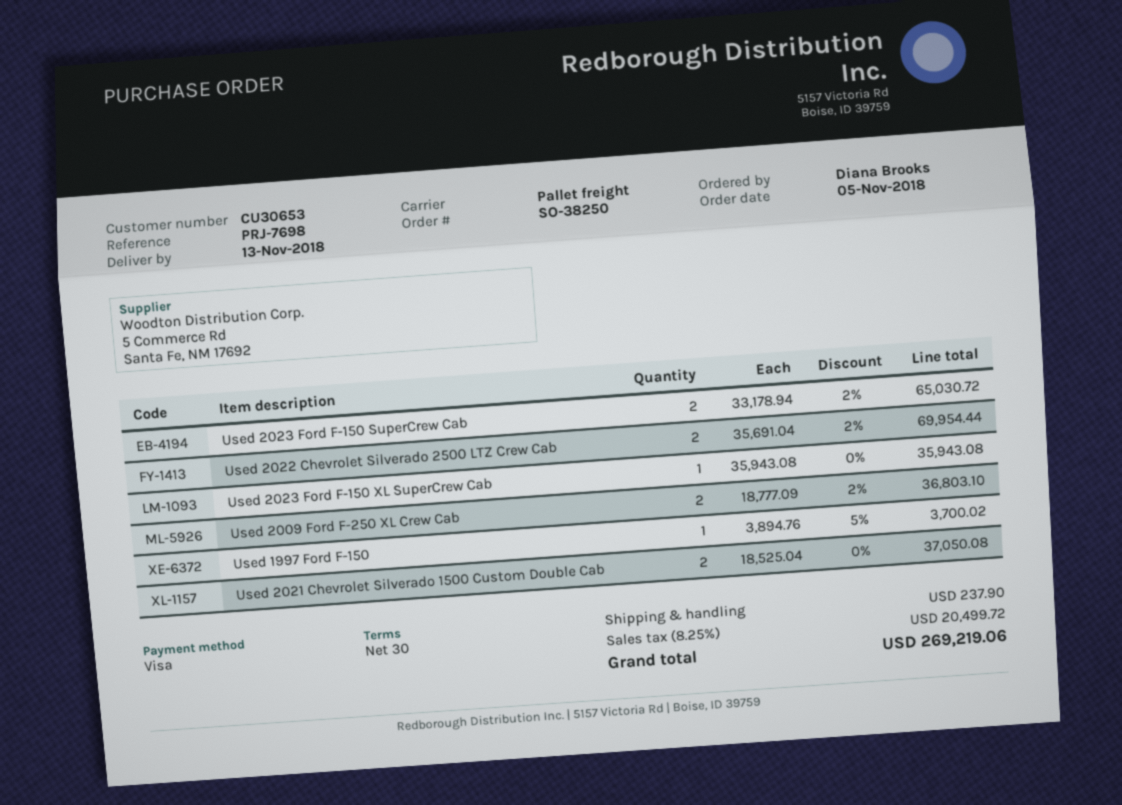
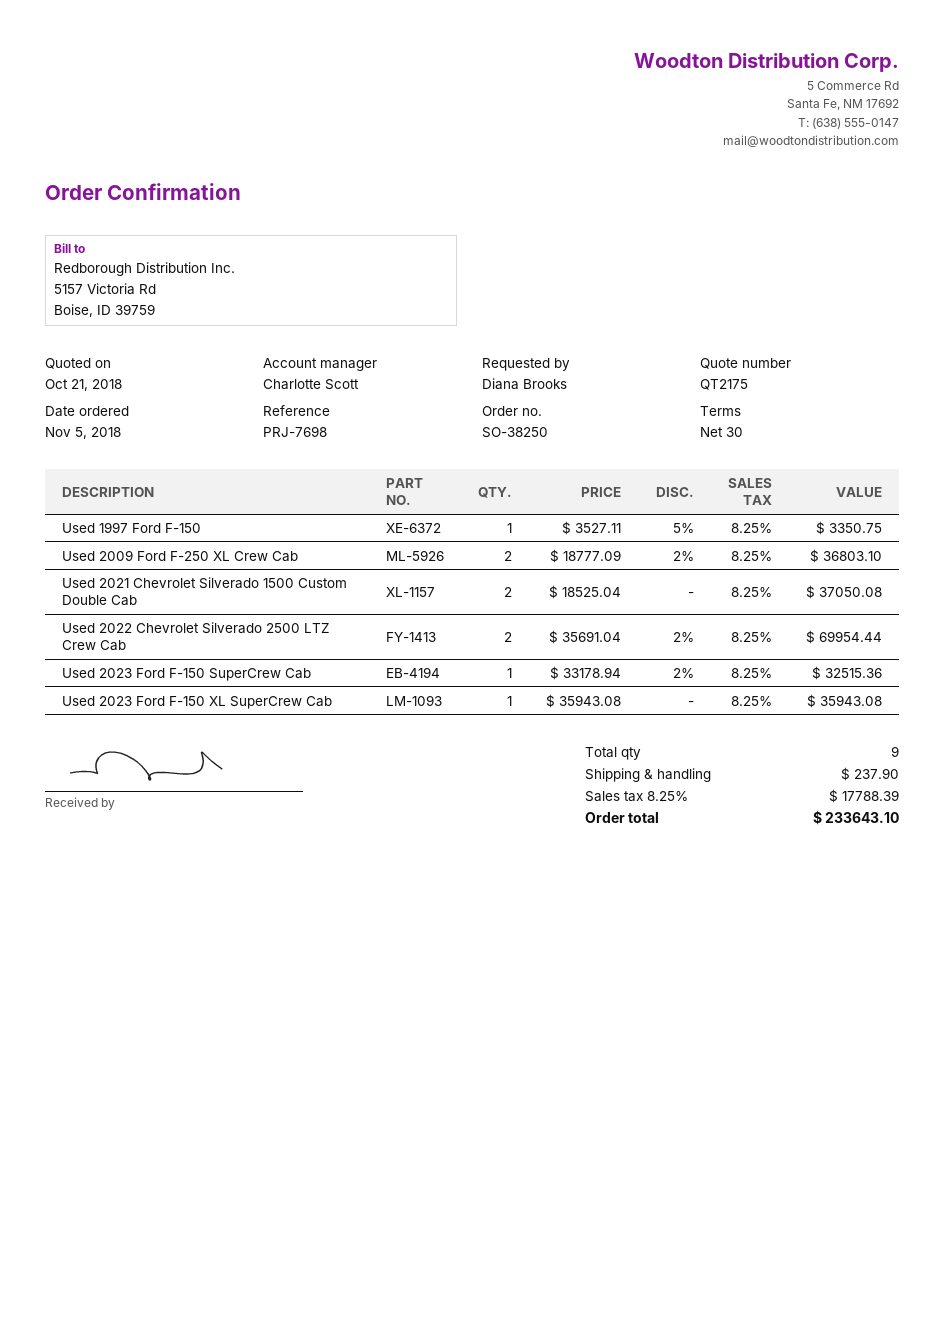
Used 2023 Ford F-150 SuperCrew Cab: 2 x 33178.94 - 2% = 65030.72 -> 1 x 33178.94 - 2% = 32515.36
Used 1997 Ford F-150: 1 x 3894.76 - 5% = 3700.02 -> 1 x 3527.11 - 5% = 3350.75
tax: 8.25% = 20499.72 -> 8.25% = 17788.39
total: 269219.06 -> 233643.10

